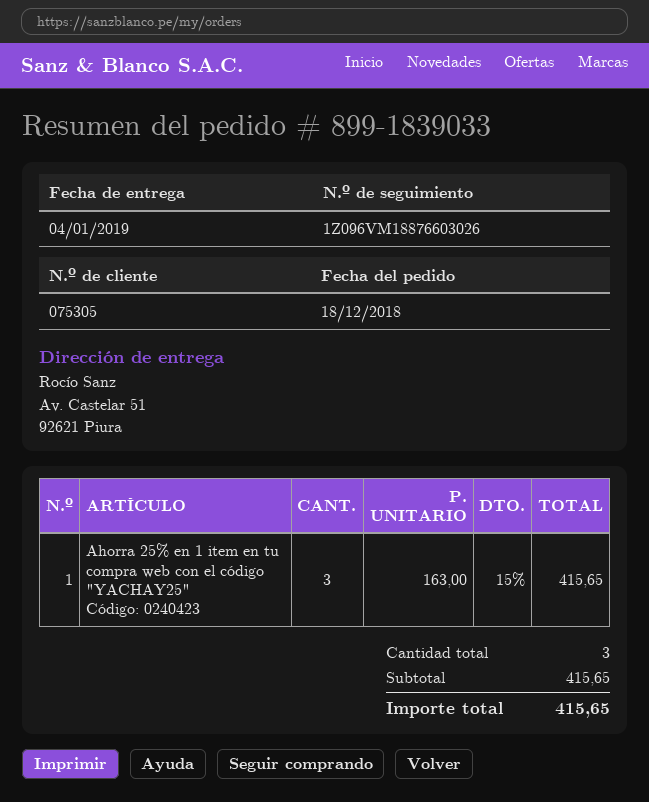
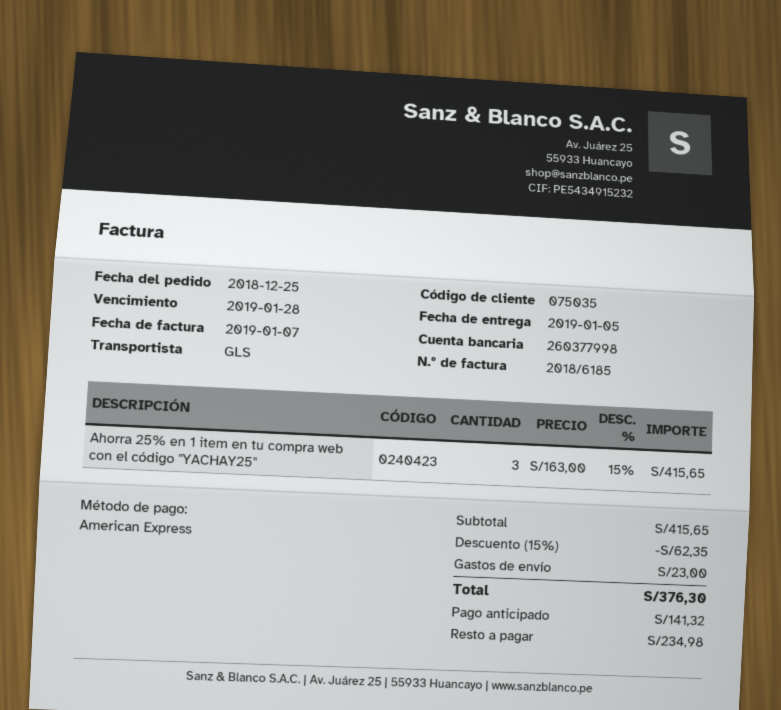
order date: 2018-12-18 -> 2018-12-25
delivery date: 2019-01-04 -> 2019-01-05
customer number: 075305 -> 075035
discount: none -> 15% = 62.35
shipping: none -> 23.00
total: 415.65 -> 376.30

